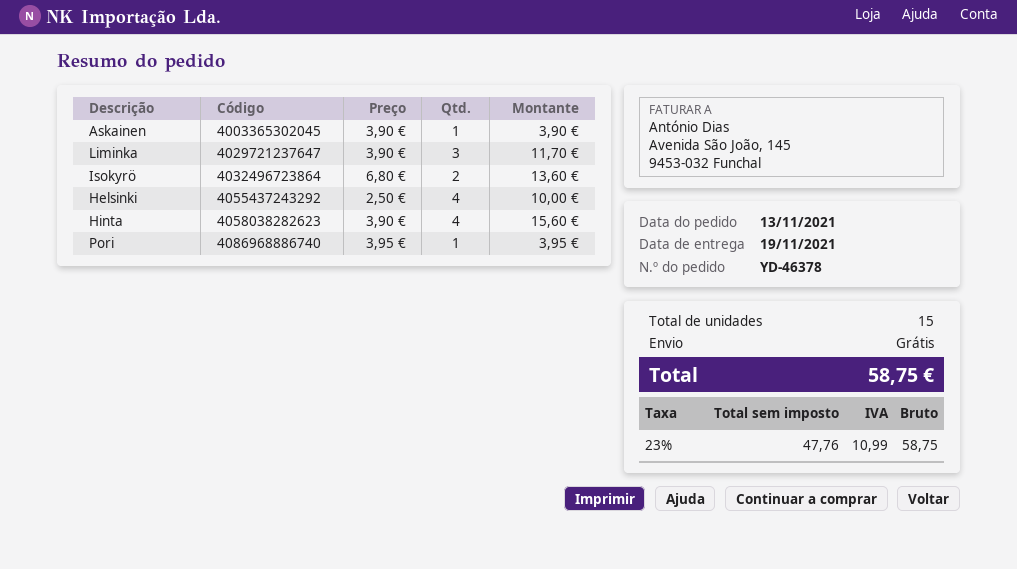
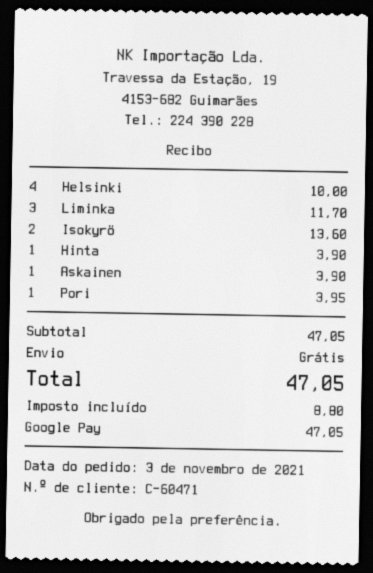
order date: 2021-11-13 -> 2021-11-03
Hinta: 4 for 15.60 -> 1 for 3.90
tax: 10.99 -> 8.80
total: 58.75 -> 47.05

